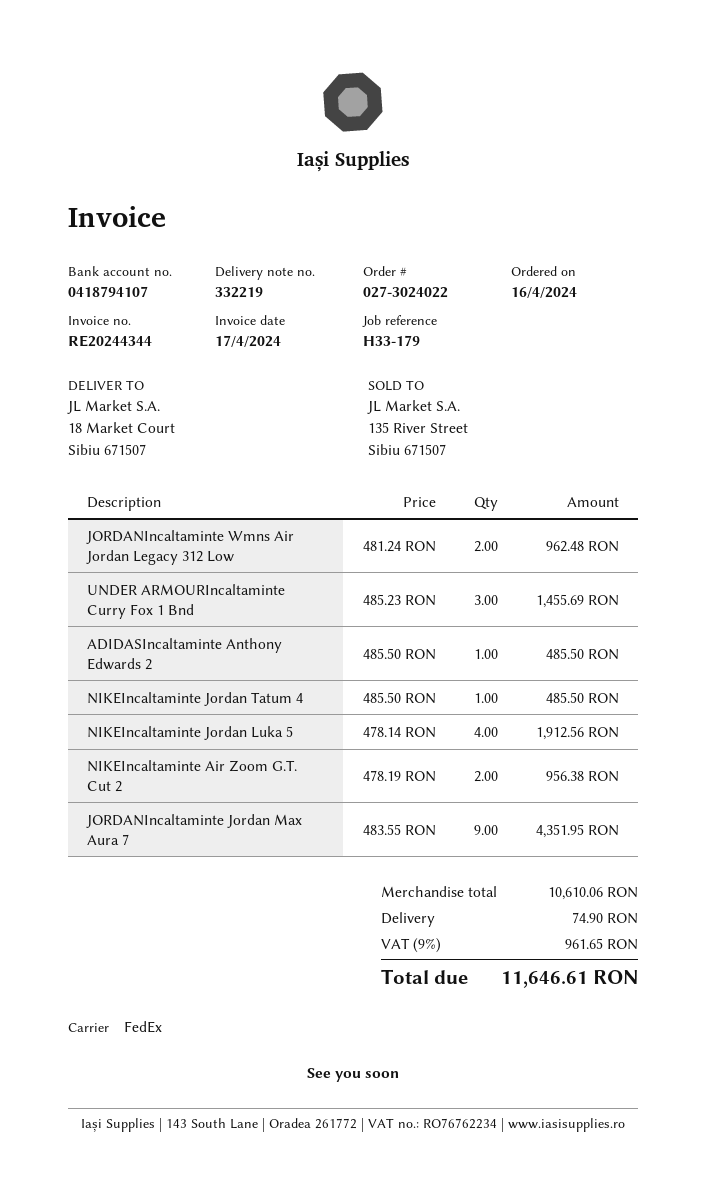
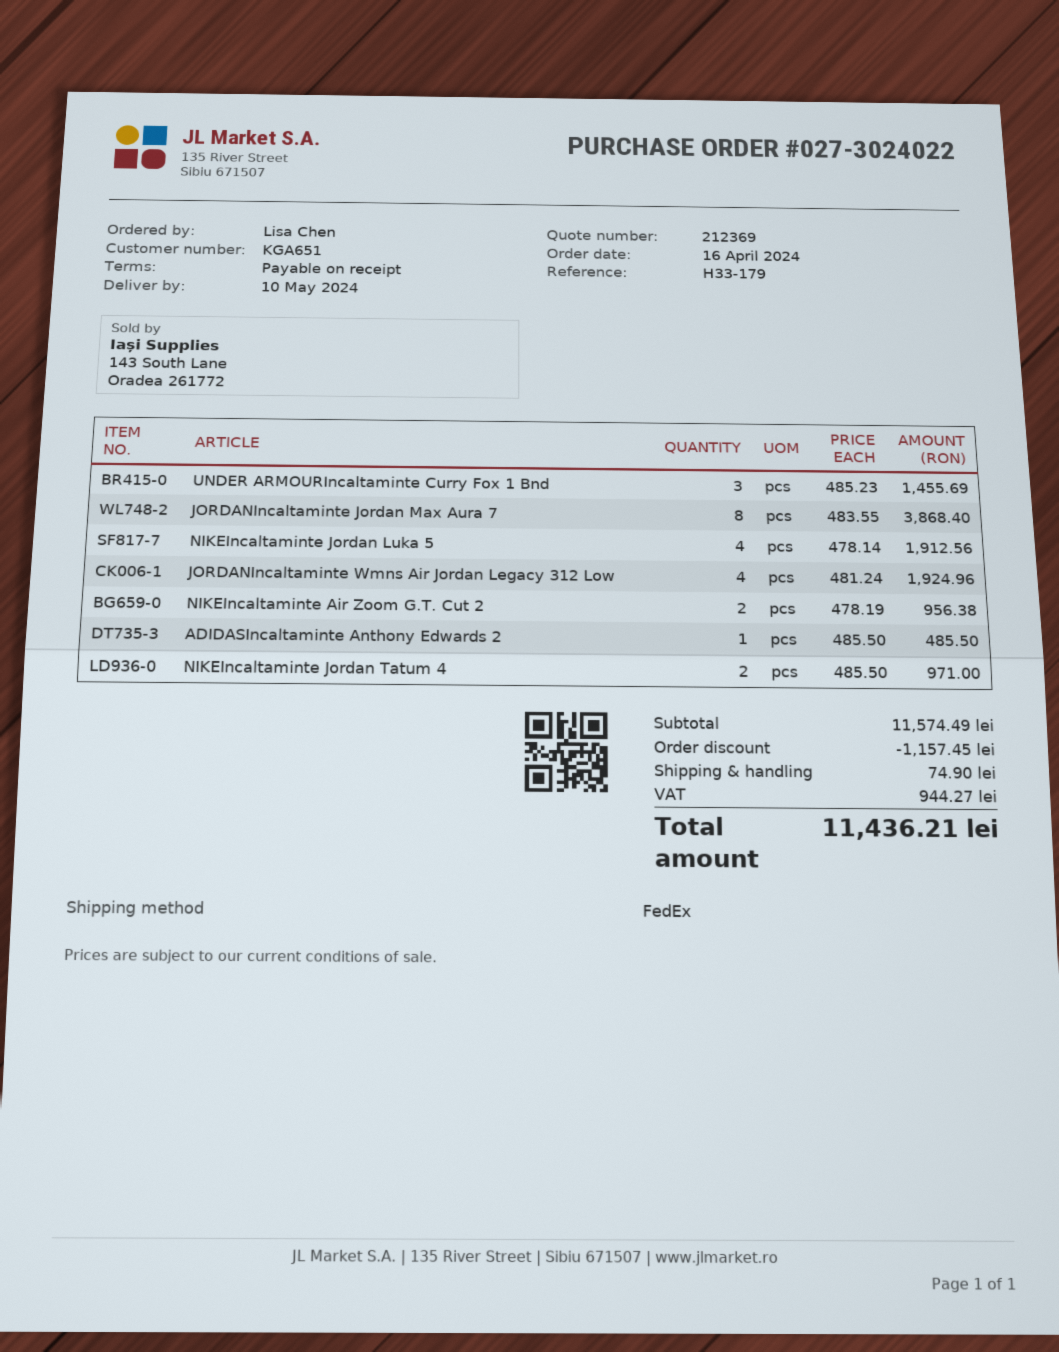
JORDANIncaltaminte Wmns Air Jordan Legacy 312 Low: 2 x 481.24 = 962.48 -> 4 x 481.24 = 1924.96
NIKEIncaltaminte Jordan Tatum 4: 1 x 485.50 = 485.50 -> 2 x 485.50 = 971.00
JORDANIncaltaminte Jordan Max Aura 7: 9 x 483.55 = 4351.95 -> 8 x 483.55 = 3868.40
subtotal: 10610.06 -> 11574.49
discount: none -> 1157.45
tax: 961.65 -> 944.27
total: 11646.61 -> 11436.21

